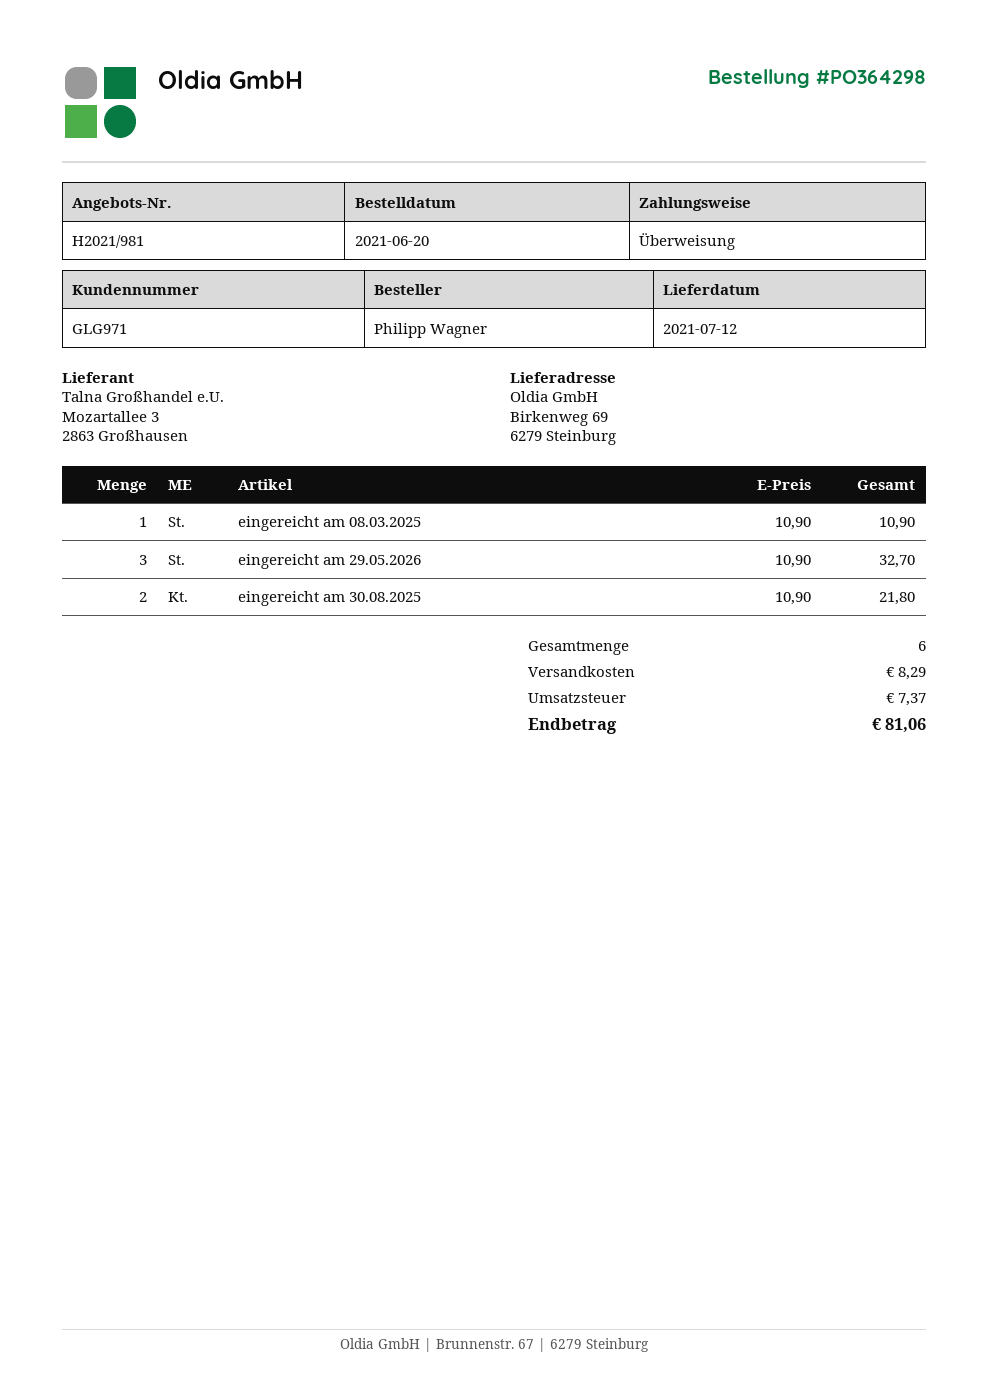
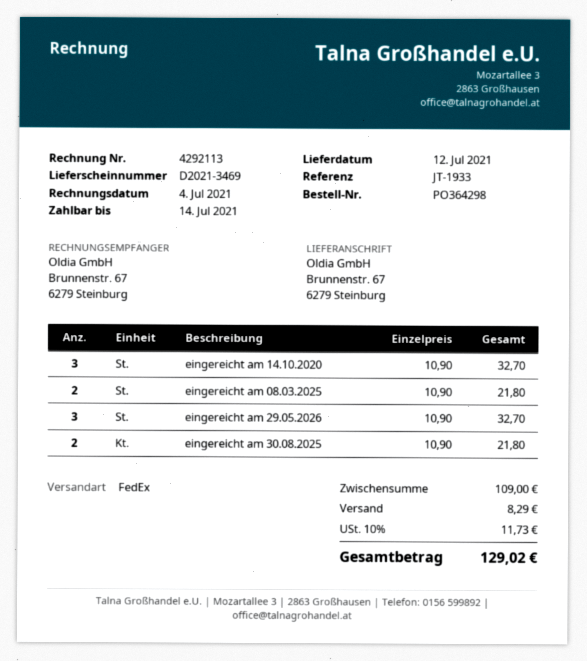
ship to: Birkenweg 69, 6279 Steinburg -> Brunnenstr. 67, 6279 Steinburg
eingereicht am 08.03.2025: 1 x 10.90 = 10.90 -> 2 x 10.90 = 21.80
eingereicht am 14.10.2020: none -> 3 x 10.90 = 32.70
tax: 7.37 -> 11.73
total: 81.06 -> 129.02

